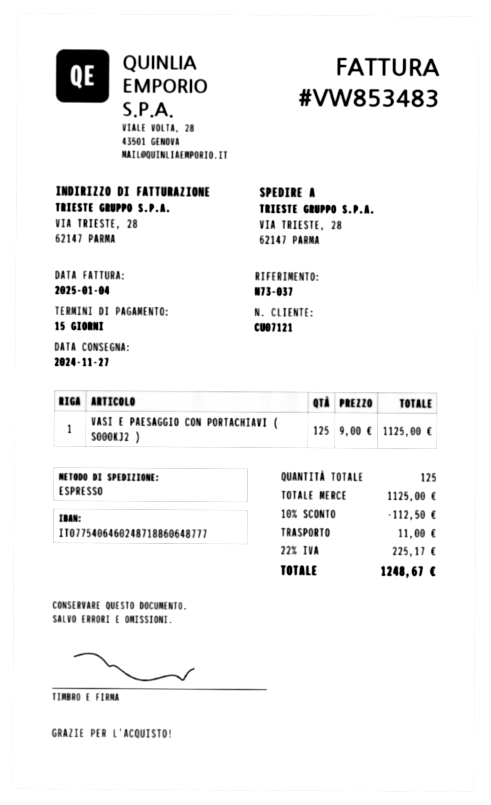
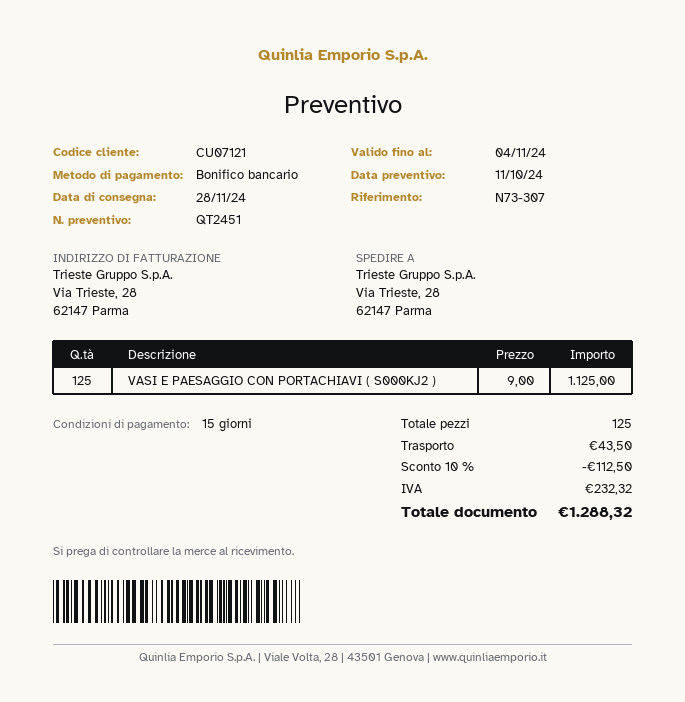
delivery date: 2024-11-27 -> 2024-11-28
reference: N73-037 -> N73-307
shipping: 11.00 -> 43.50
tax: 225.17 -> 232.32
total: 1248.67 -> 1288.32

